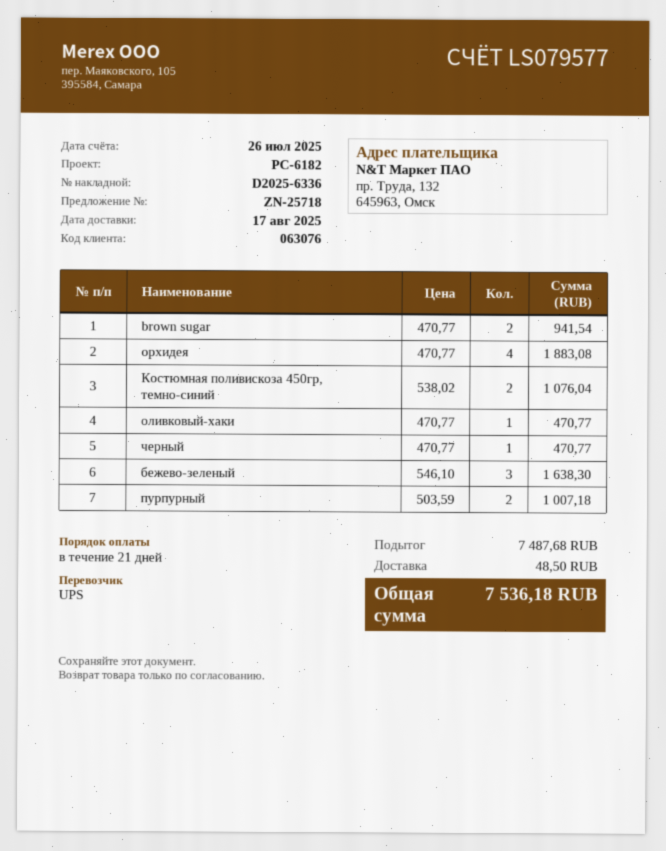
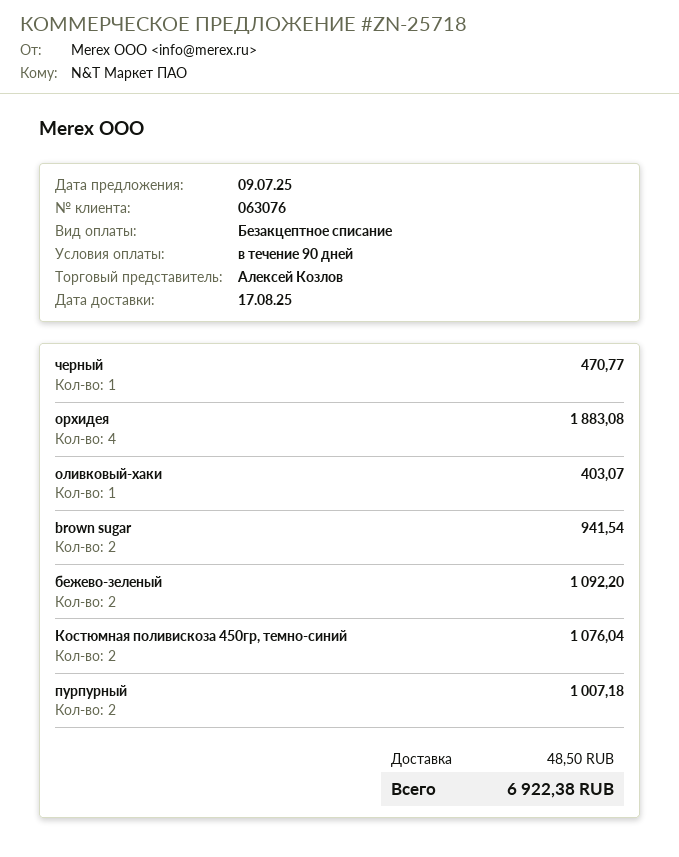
payment terms: 21 days -> 90 days
оливковый-хаки: 1 for 470.77 -> 1 for 403.07
бежево-зеленый: 3 for 1638.30 -> 2 for 1092.20
total: 7536.18 -> 6922.38

